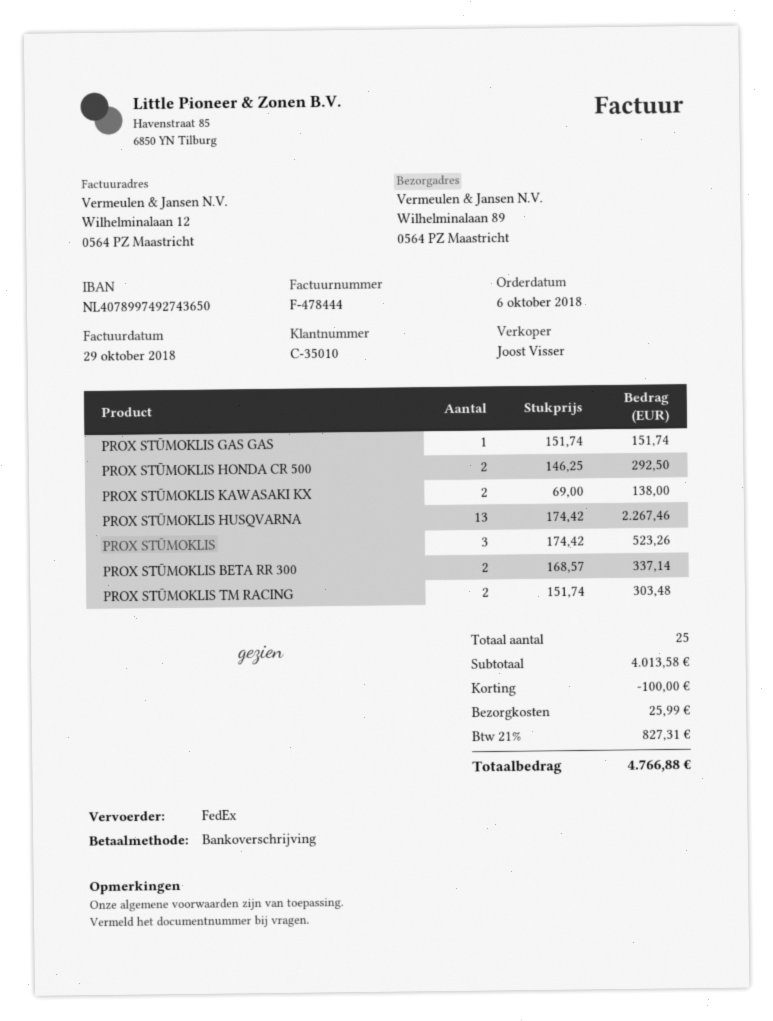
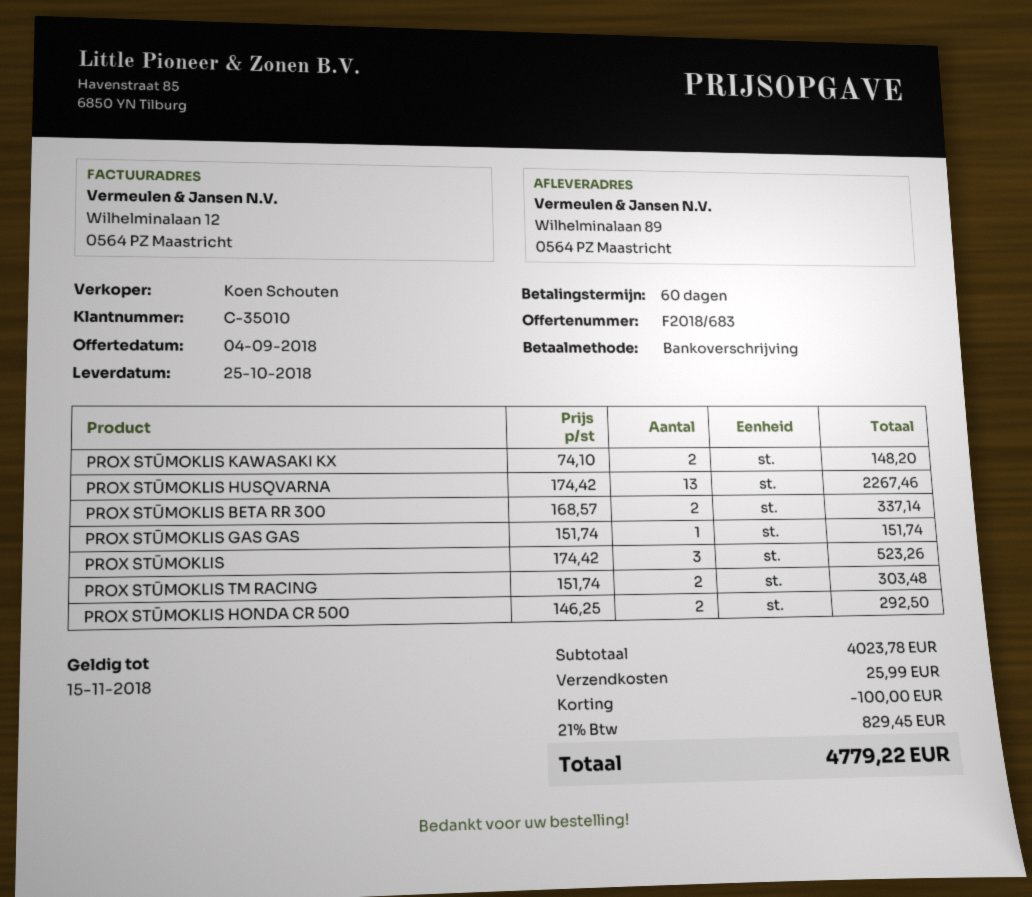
sales rep: Joost Visser -> Koen Schouten
PROX STŪMOKLIS KAWASAKI KX: 2 x 69.00 = 138.00 -> 2 x 74.10 = 148.20
subtotal: 4013.58 -> 4023.78
tax: 21% = 827.31 -> 21% = 829.45
total: 4766.88 -> 4779.22

